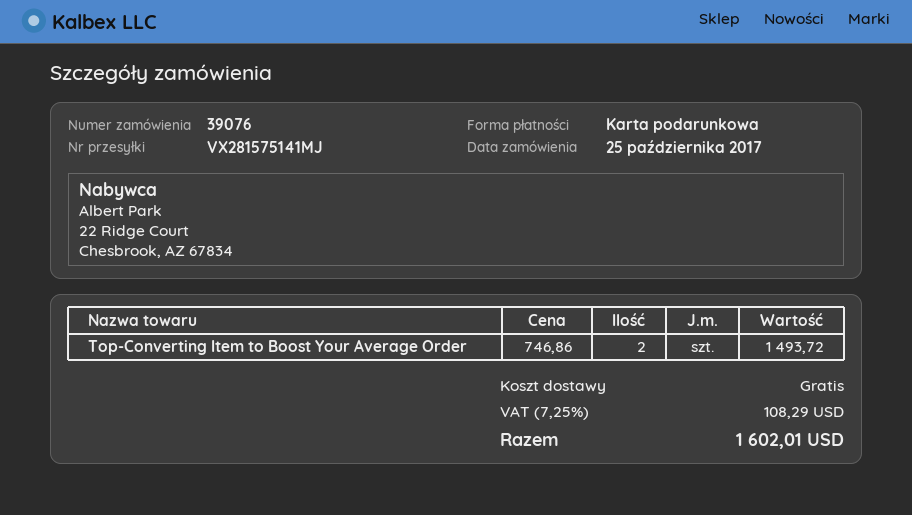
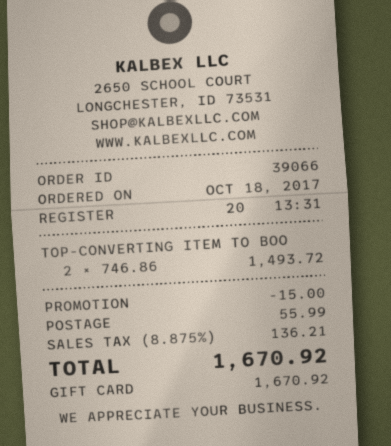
order number: 39076 -> 39066
order date: 2017-10-25 -> 2017-10-18
discount: none -> 15.00
shipping: 0.00 -> 55.99
tax: 7.25% = 108.29 -> 8.875% = 136.21
total: 1602.01 -> 1670.92

